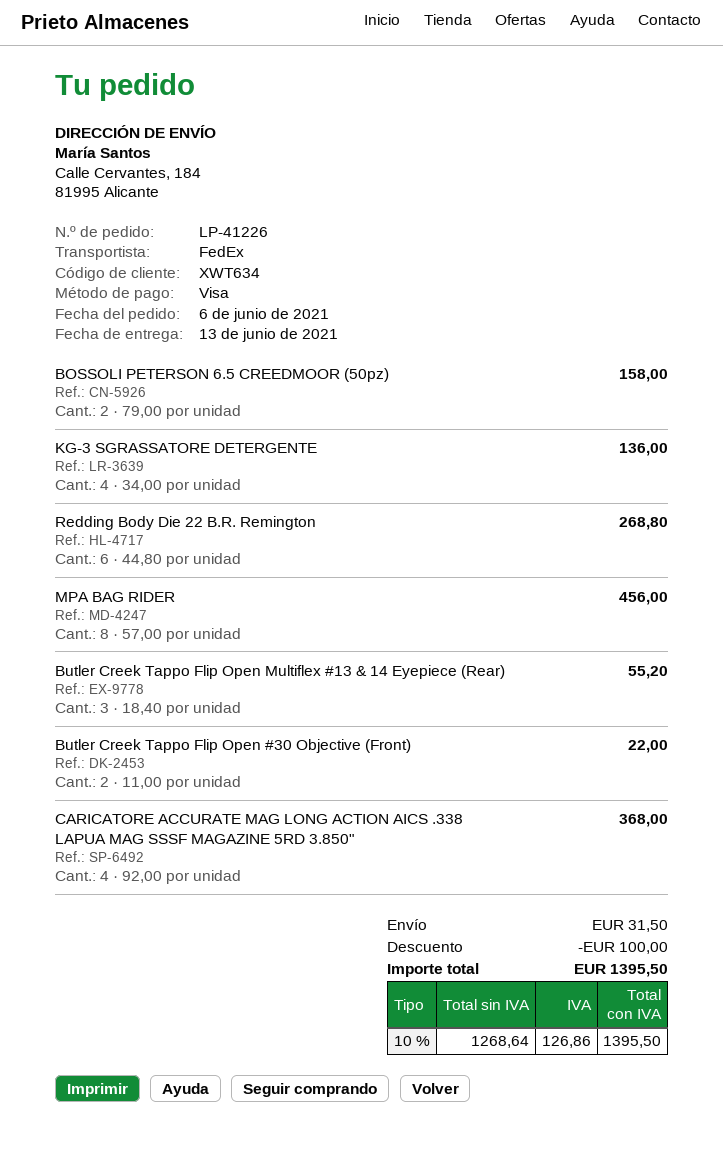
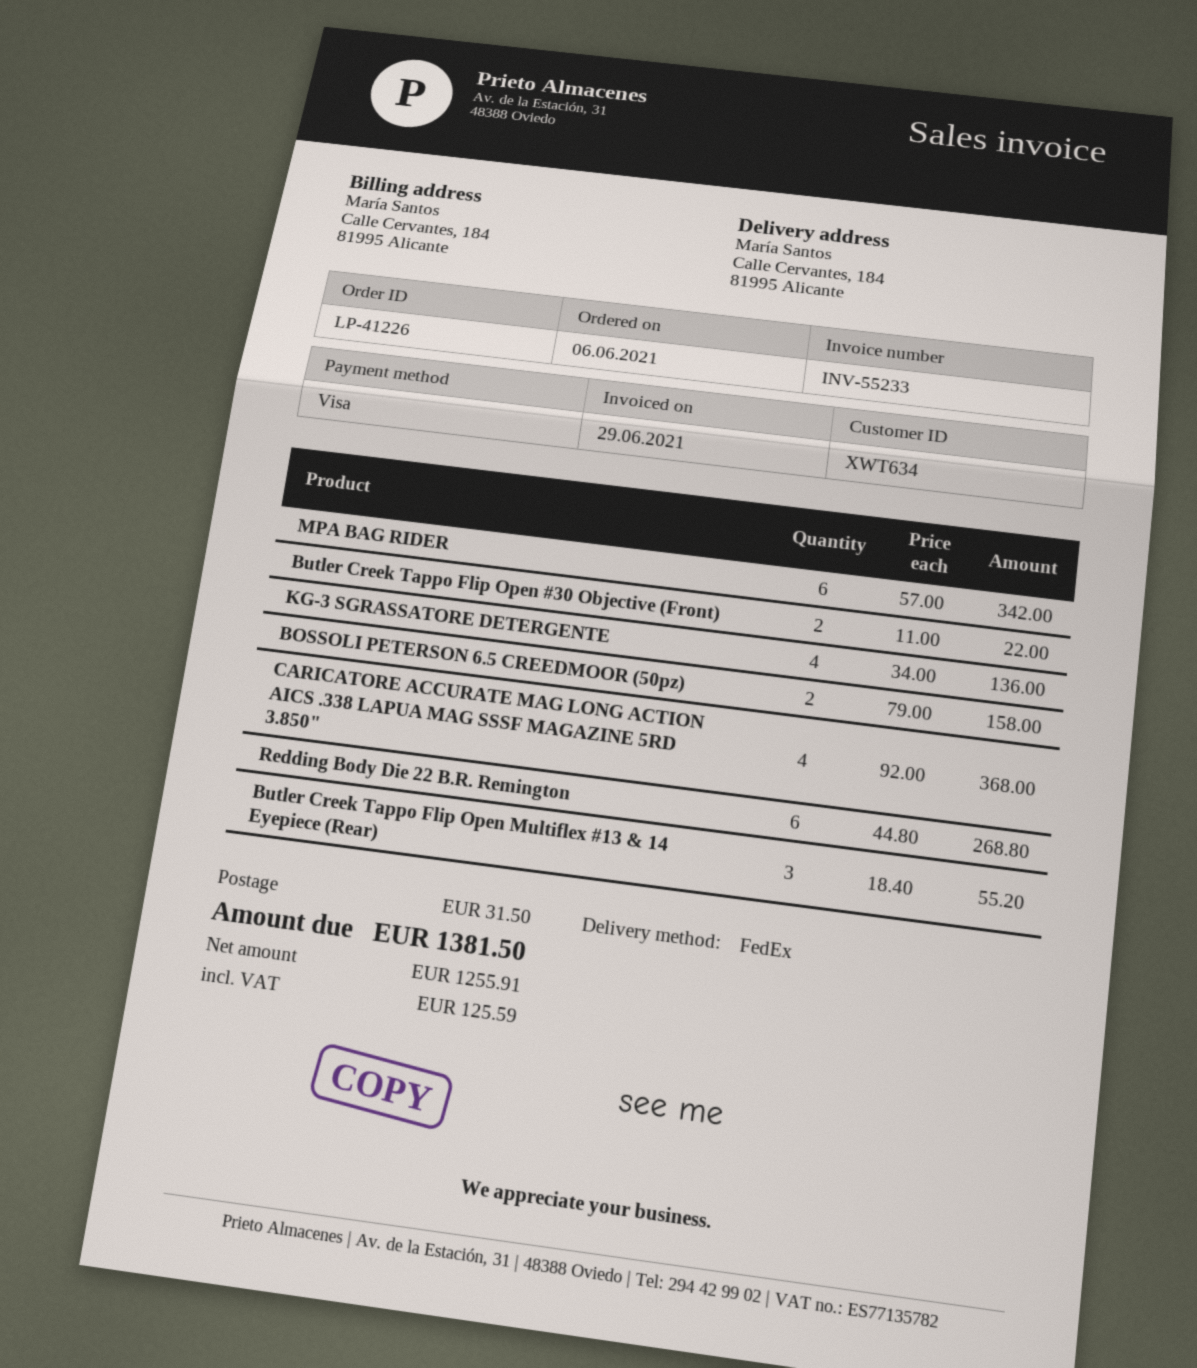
MPA BAG RIDER: 8 x 57.00 = 456.00 -> 6 x 57.00 = 342.00
discount: 100.00 -> none
net: 1268.64 -> 1255.91
tax: 126.86 -> 125.59
total: 1395.50 -> 1381.50

